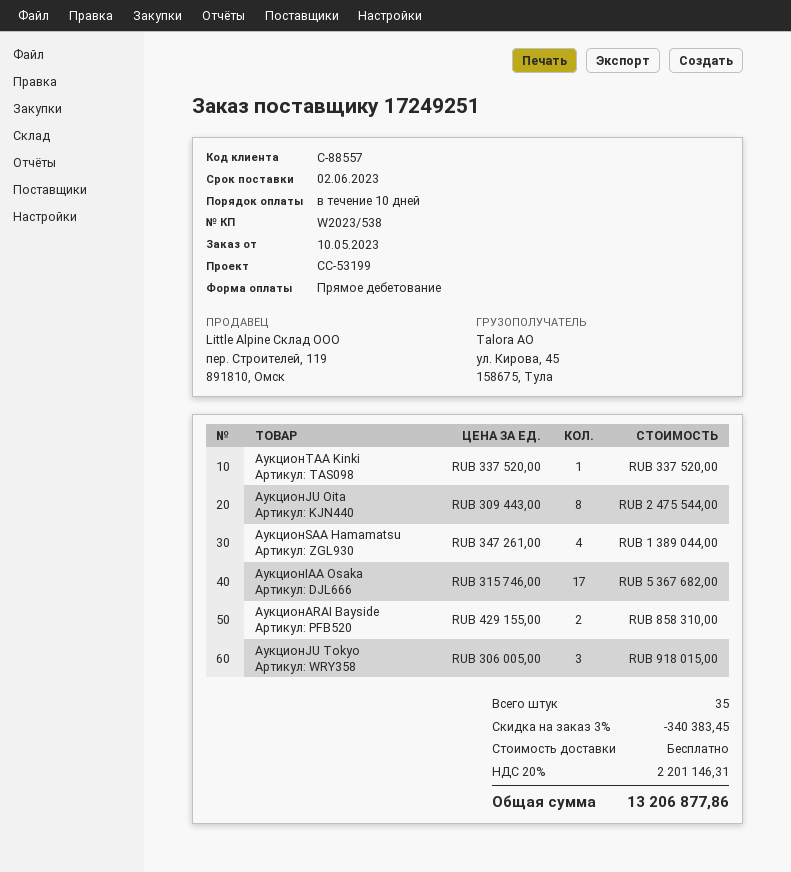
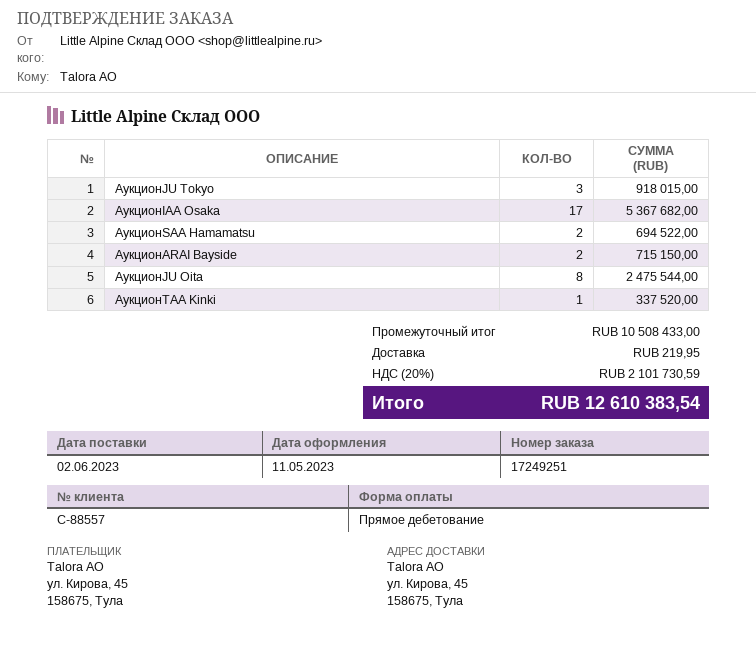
order date: 2023-05-10 -> 2023-05-11
АукционSAA Hamamatsu: 4 for 1389044.00 -> 2 for 694522.00
АукционARAI Bayside: 2 for 858310.00 -> 2 for 715150.00
discount: 3% = 340383.45 -> none
shipping: 0.00 -> 219.95
tax: 20% = 2201146.31 -> 20% = 2101730.59
total: 13206877.86 -> 12610383.54

